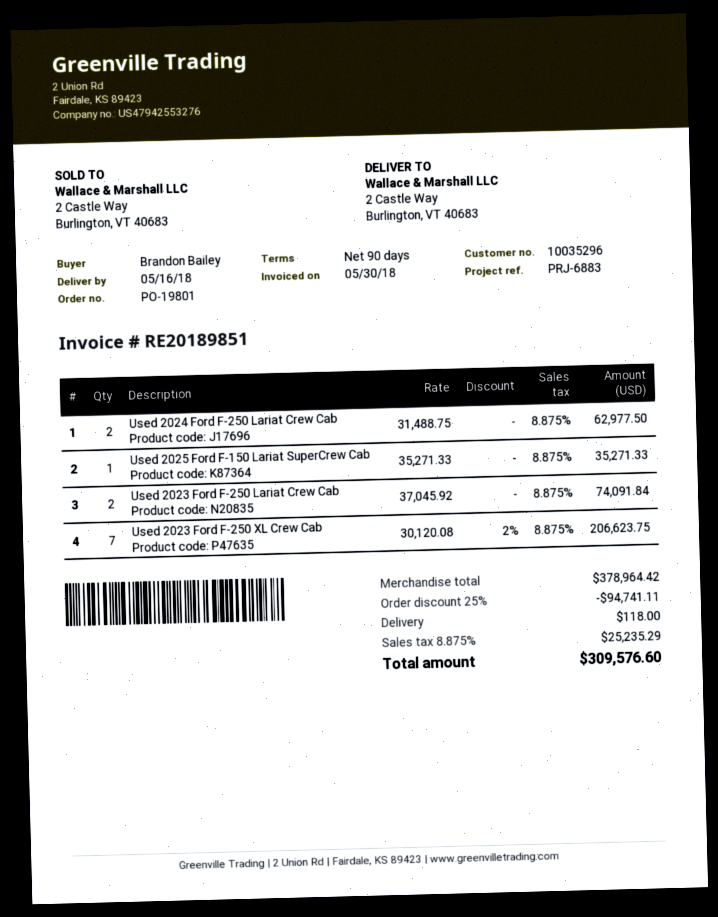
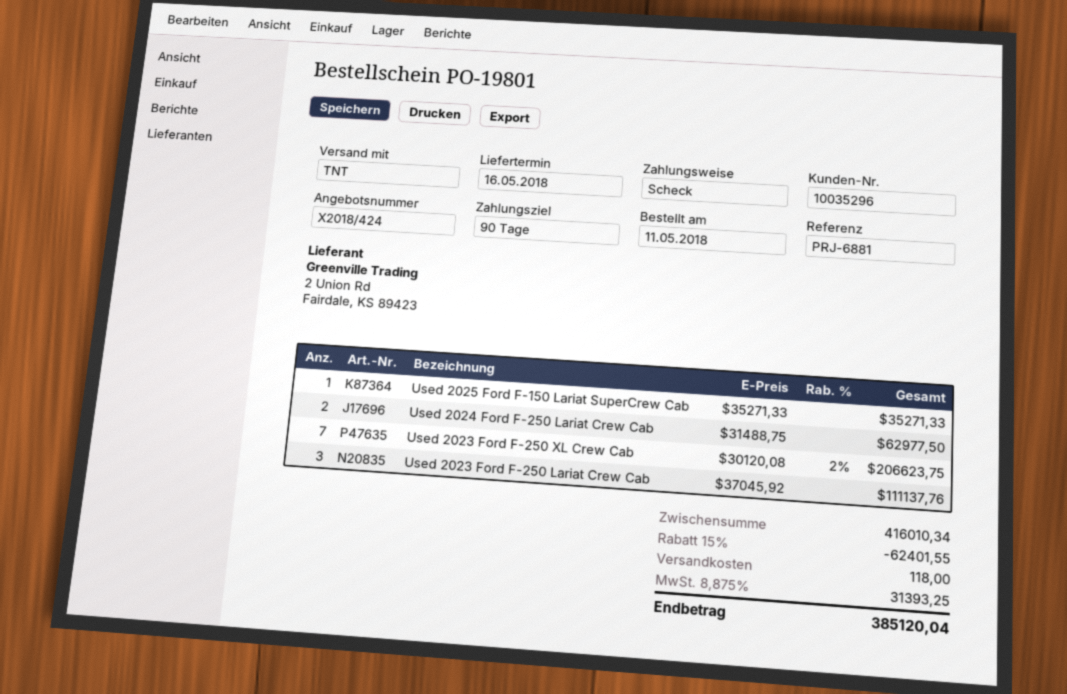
reference: PRJ-6883 -> PRJ-6881
Used 2023 Ford F-250 Lariat Crew Cab: 2 x 37045.92 = 74091.84 -> 3 x 37045.92 = 111137.76
subtotal: 378964.42 -> 416010.34
discount: 25% = 94741.11 -> 15% = 62401.55
tax: 8.875% = 25235.29 -> 8.875% = 31393.25
total: 309576.60 -> 385120.04

